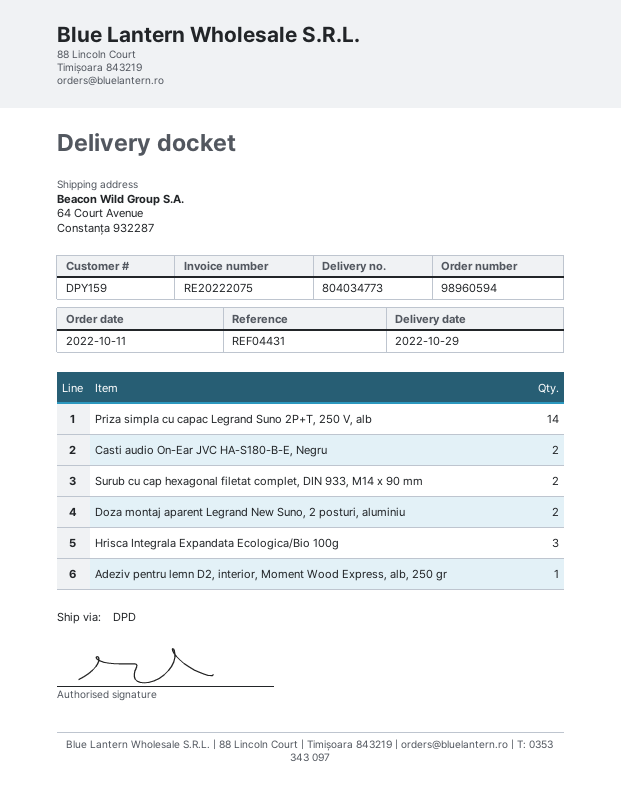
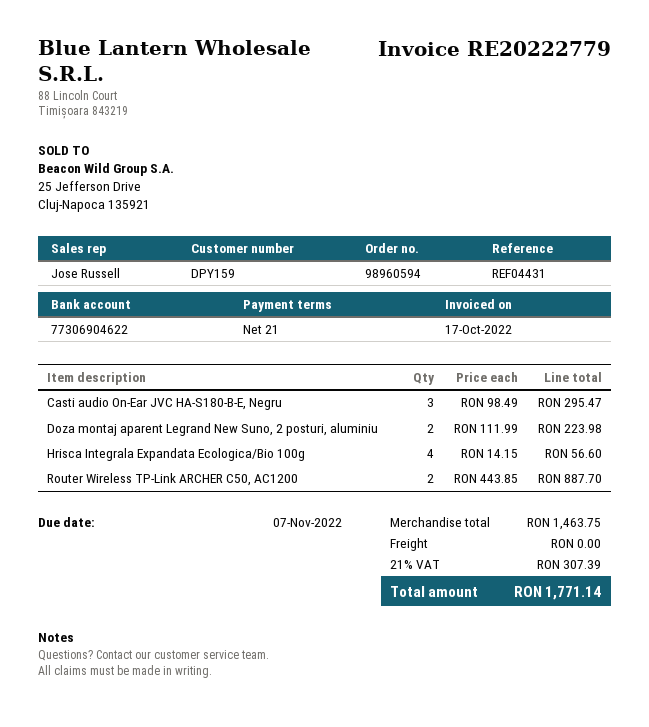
invoice number: RE20222075 -> RE20222779
Priza simpla cu capac Legrand Suno 2P+T, 250 V, alb: 14 -> none
Casti audio On-Ear JVC HA-S180-B-E, Negru: 2 -> 3
Surub cu cap hexagonal filetat complet, DIN 933, M14 x 90 mm: 2 -> none
Hrisca Integrala Expandata Ecologica/Bio 100g: 3 -> 4
Adeziv pentru lemn D2, interior, Moment Wood Express, alb, 250 gr: 1 -> none
Router Wireless TP-Link ARCHER C50, AC1200: none -> 2

